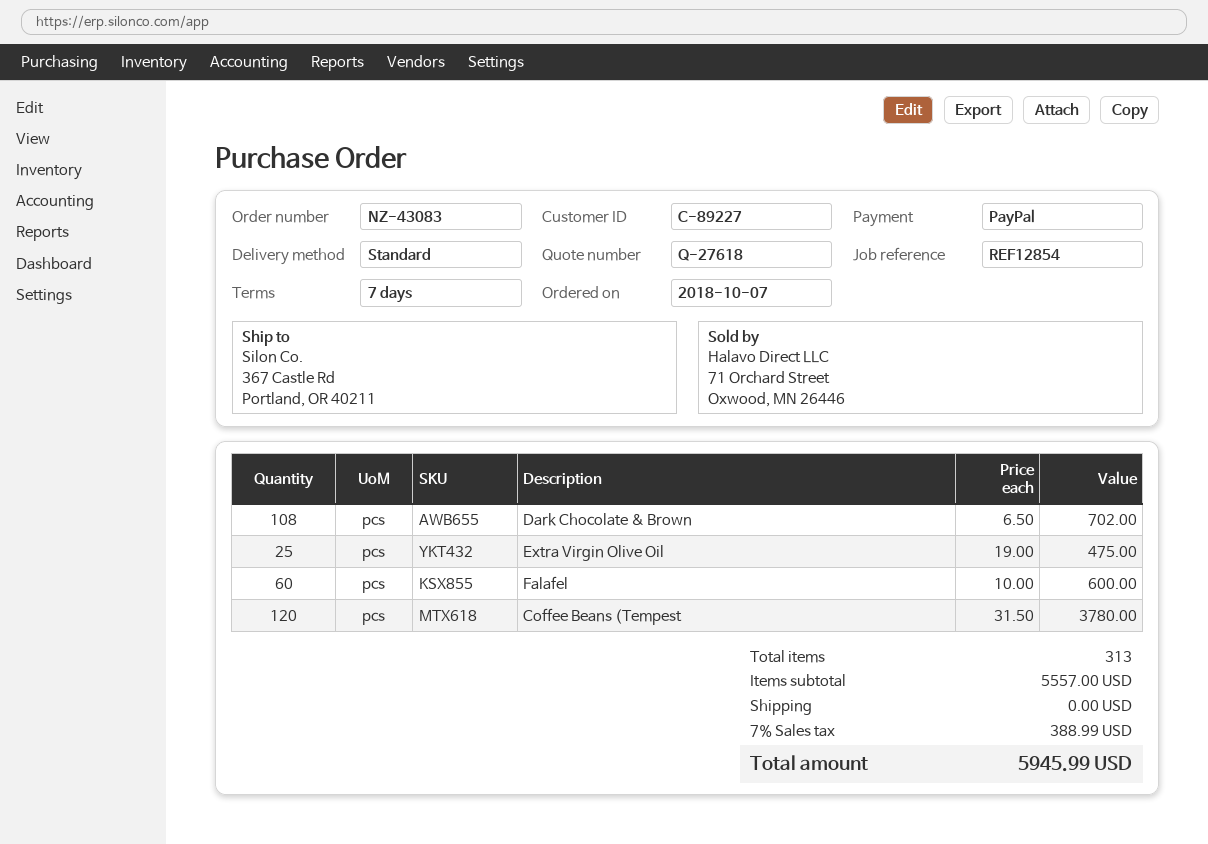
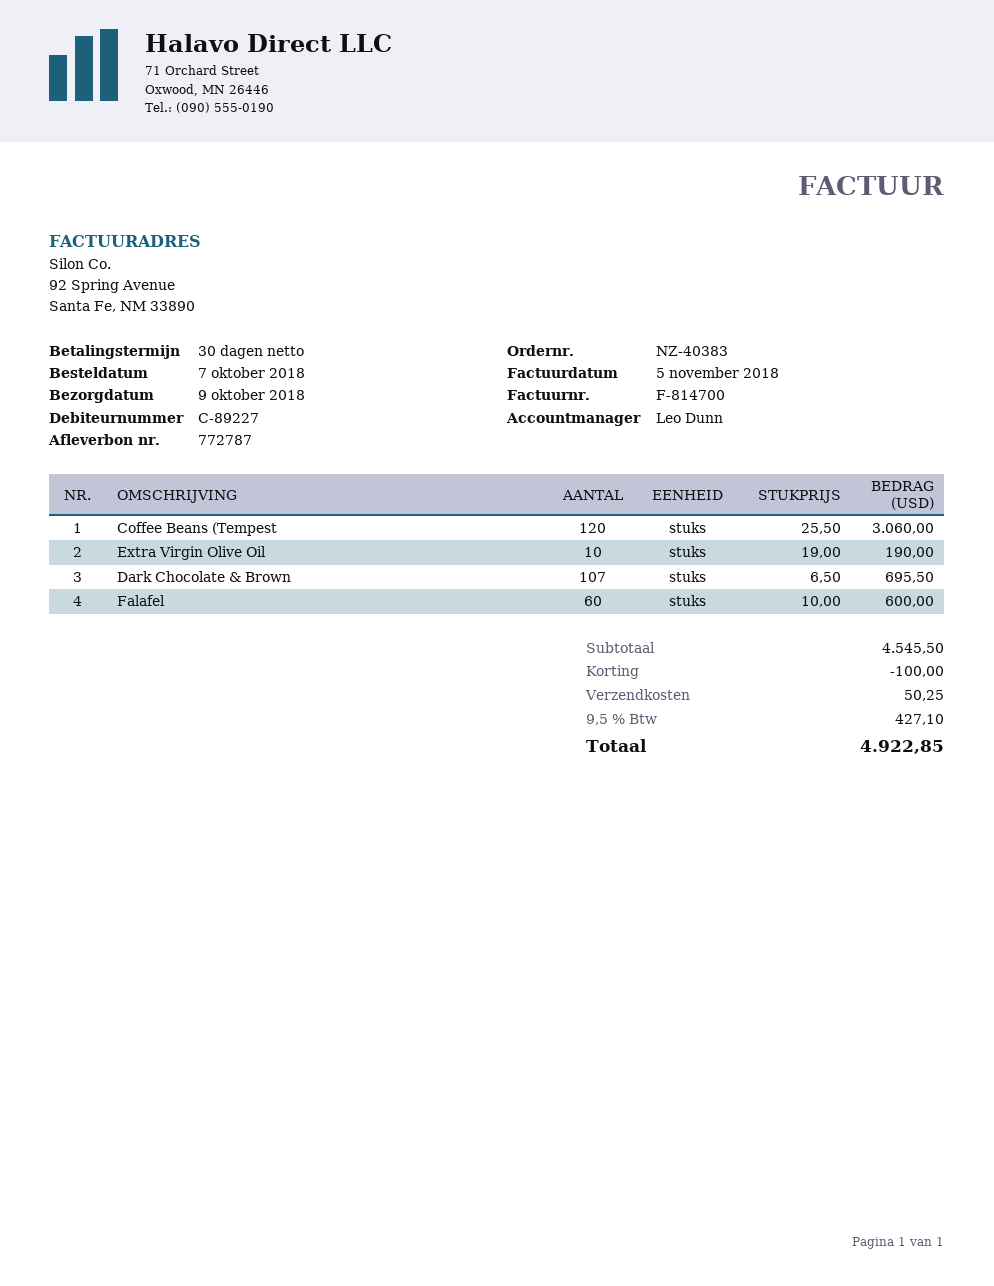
order number: NZ-43083 -> NZ-40383
payment terms: 7 days -> 30 days
Dark Chocolate & Brown: 108 x 6.50 = 702.00 -> 107 x 6.50 = 695.50
Extra Virgin Olive Oil: 25 x 19.00 = 475.00 -> 10 x 19.00 = 190.00
Coffee Beans (Tempest: 120 x 31.50 = 3780.00 -> 120 x 25.50 = 3060.00
subtotal: 5557.00 -> 4545.50
discount: none -> 100.00
shipping: 0.00 -> 50.25
tax: 7% = 388.99 -> 9.5% = 427.10
total: 5945.99 -> 4922.85

